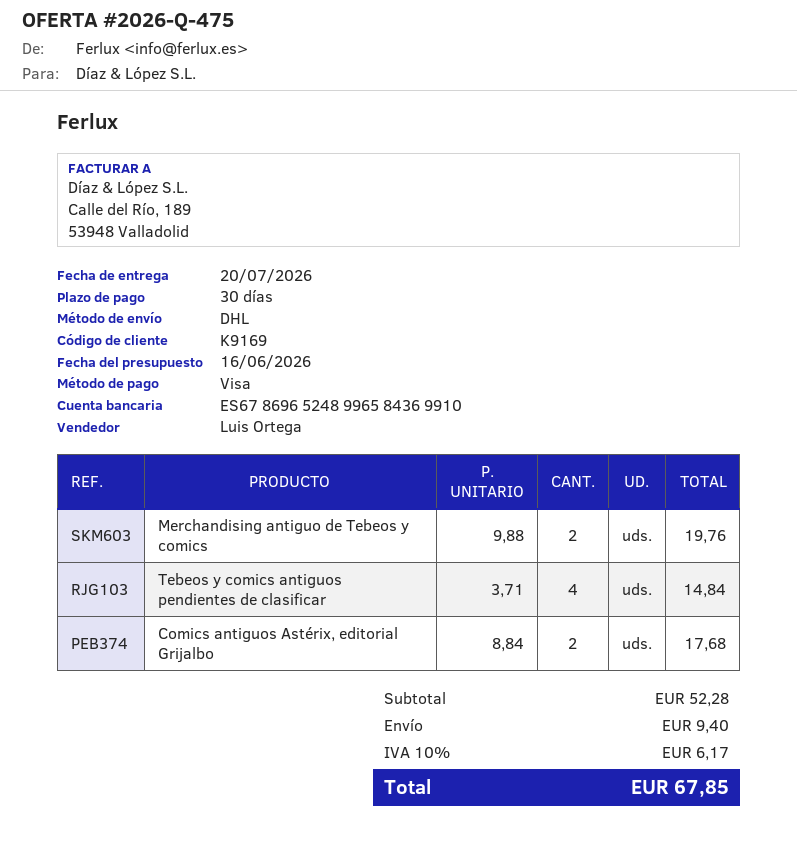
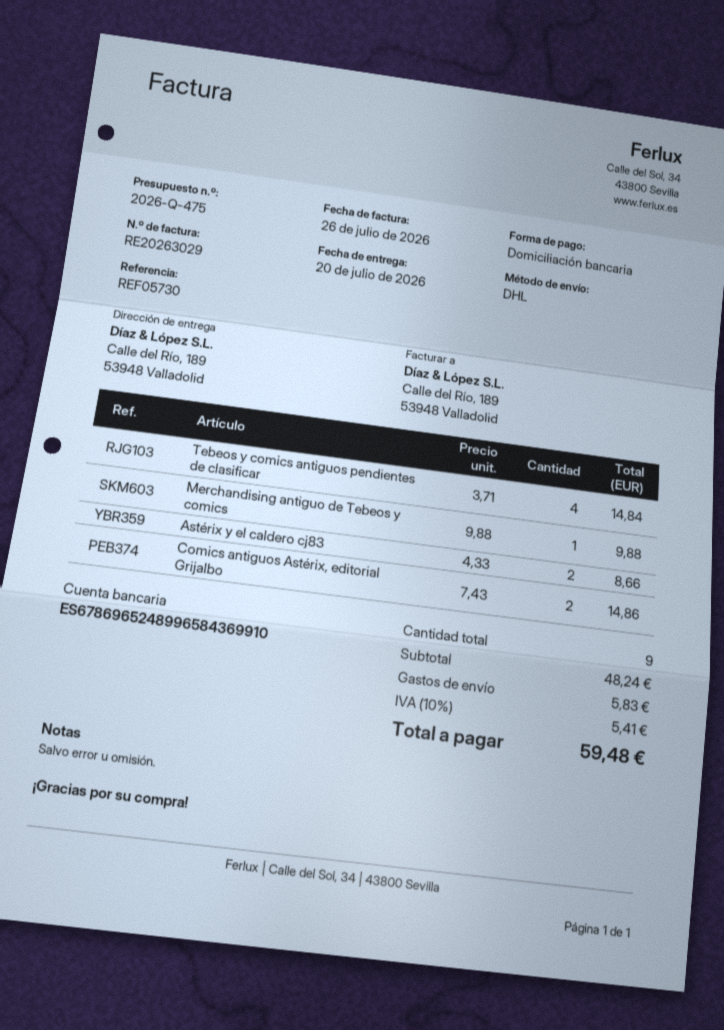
payment method: Visa -> direct debit
Merchandising antiguo de Tebeos y comics: 2 x 9.88 = 19.76 -> 1 x 9.88 = 9.88
Comics antiguos Astérix, editorial Grijalbo: 2 x 8.84 = 17.68 -> 2 x 7.43 = 14.86
Astérix y el caldero cj83: none -> 2 x 4.33 = 8.66
subtotal: 52.28 -> 48.24
shipping: 9.40 -> 5.83
tax: 10% = 6.17 -> 10% = 5.41
total: 67.85 -> 59.48

